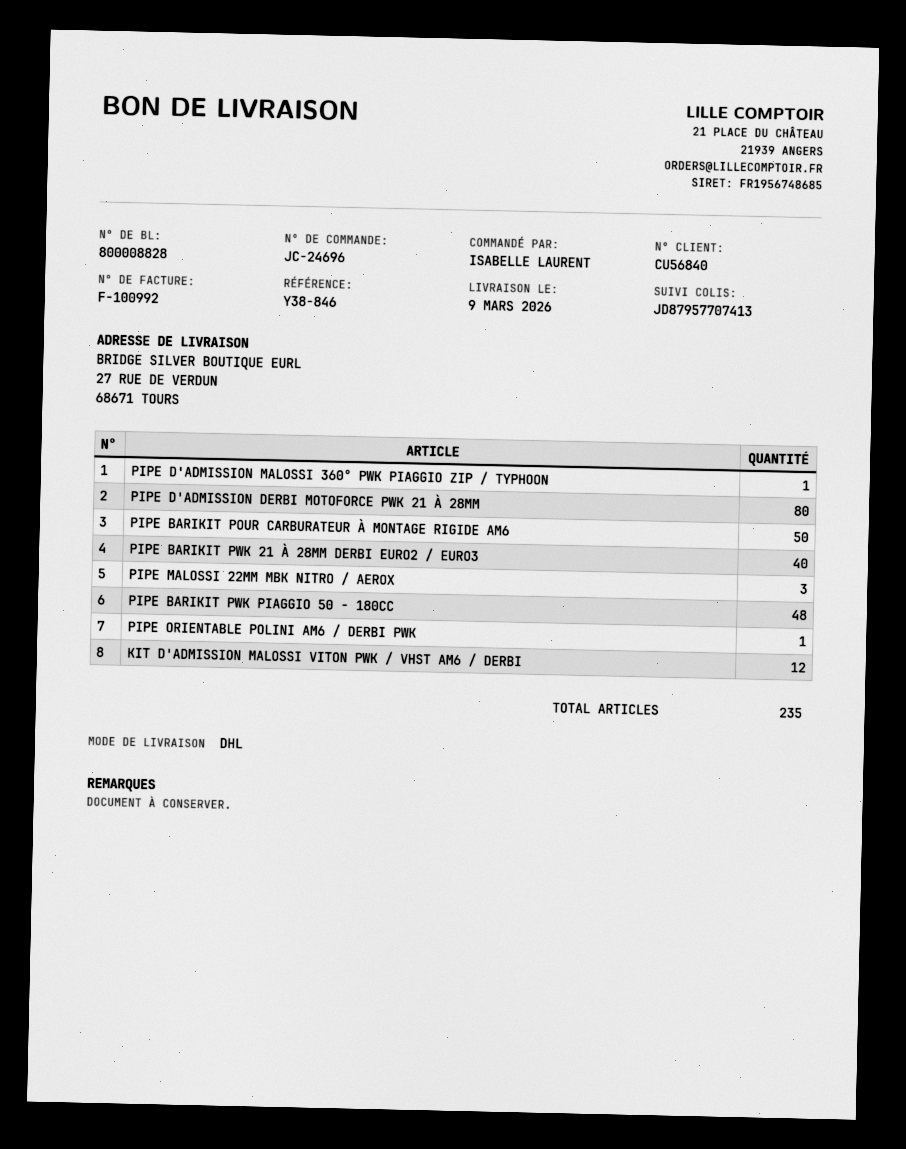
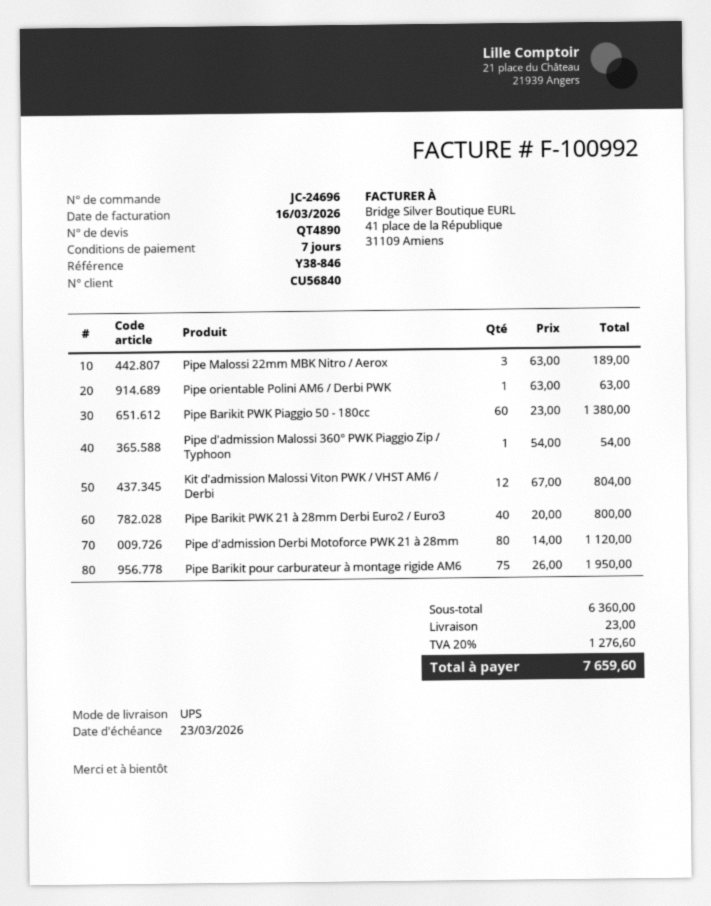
shipping method: DHL -> UPS
PIPE BARIKIT POUR CARBURATEUR À MONTAGE RIGIDE AM6: 50 -> 75
PIPE BARIKIT PWK PIAGGIO 50 - 180CC: 48 -> 60

